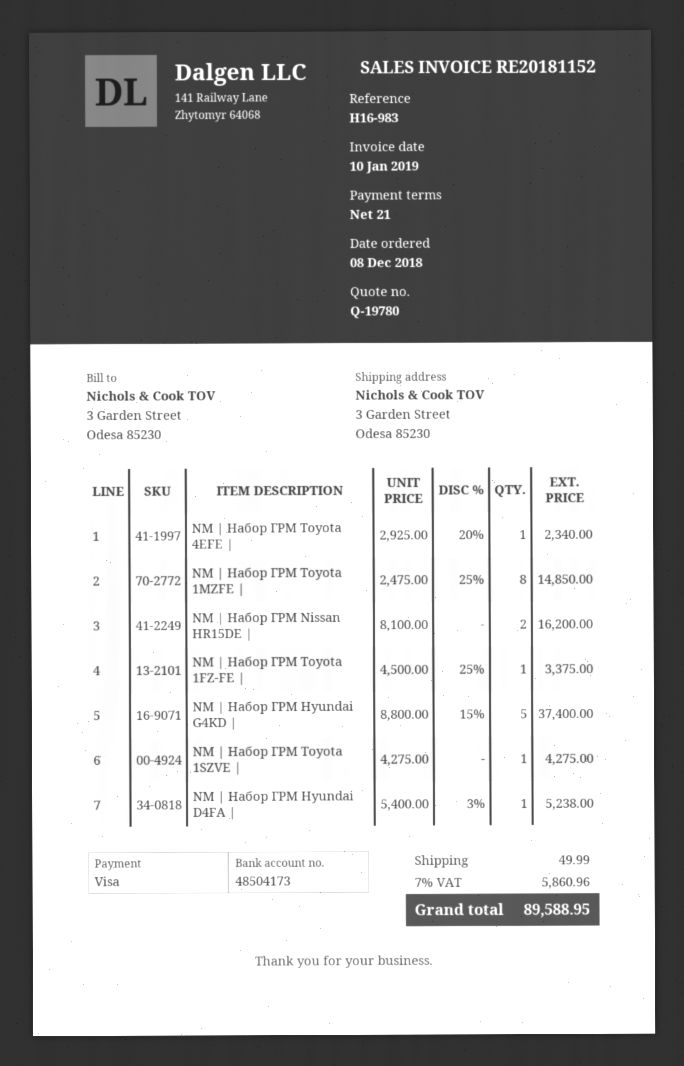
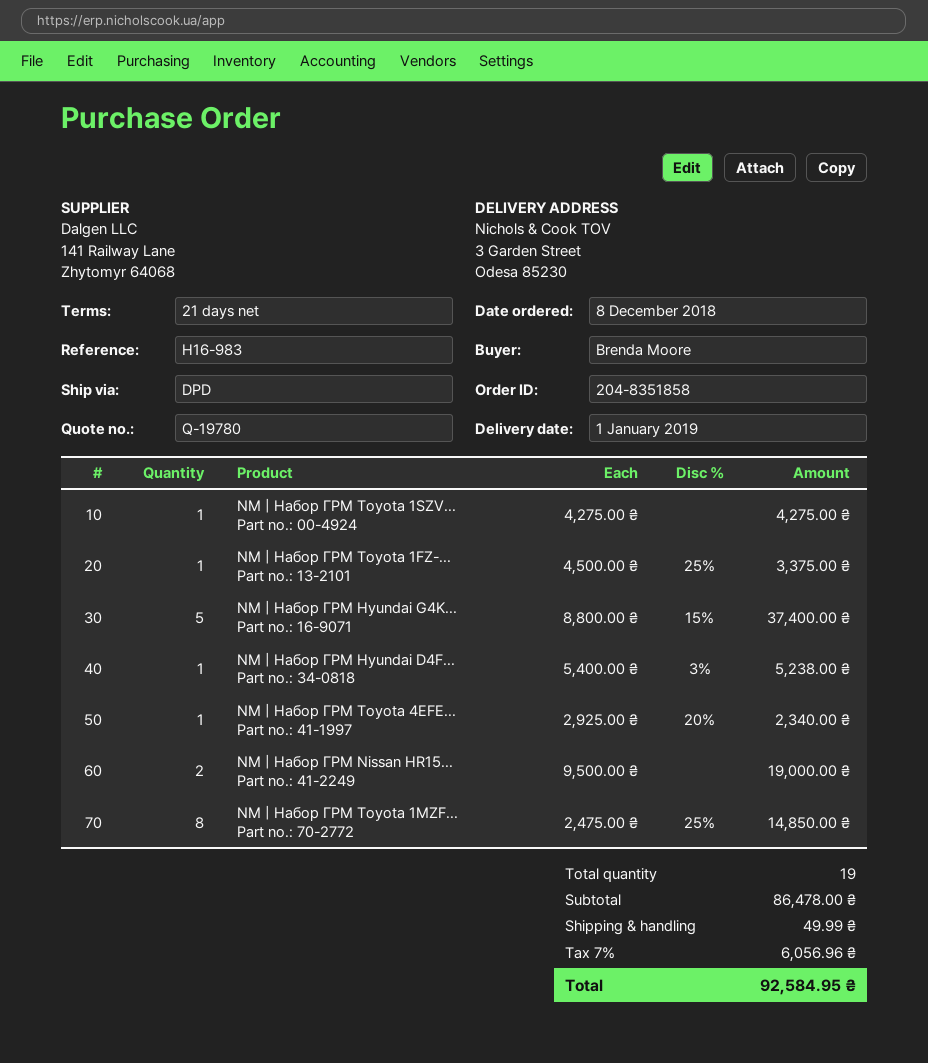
NM | Набор ГРМ Nissan HR15DE |: 2 x 8100.00 = 16200.00 -> 2 x 9500.00 = 19000.00
tax: 7% = 5860.96 -> 7% = 6056.96
total: 89588.95 -> 92584.95

